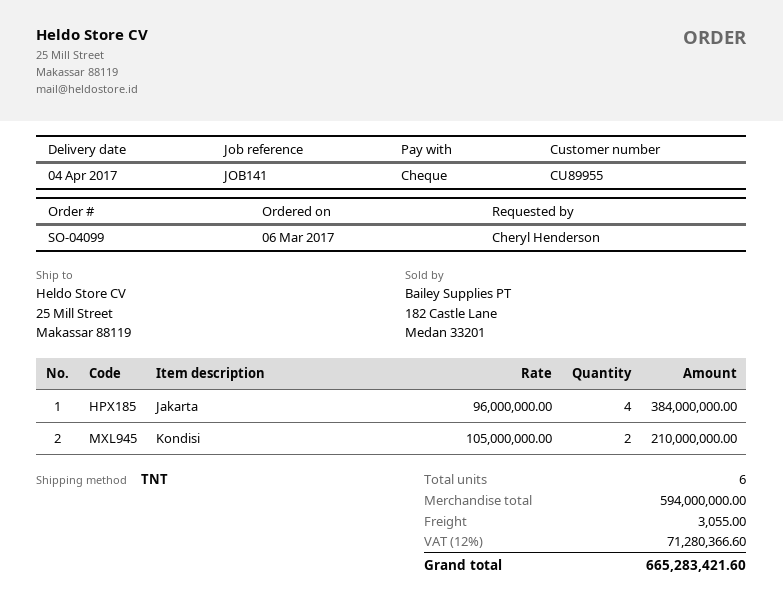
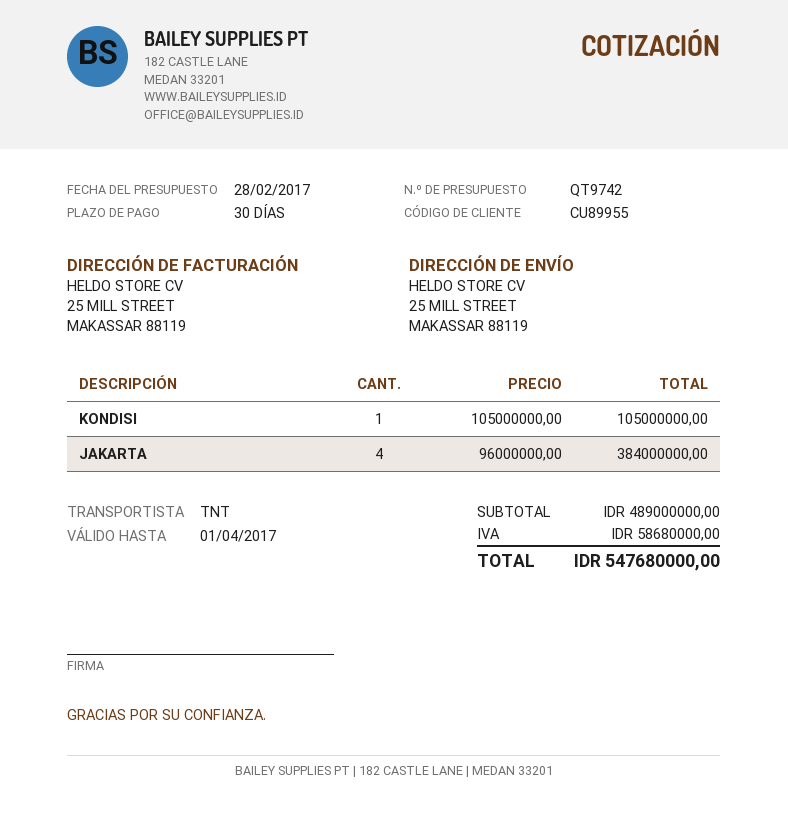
Kondisi: 2 x 105000000.00 = 210000000.00 -> 1 x 105000000.00 = 105000000.00
subtotal: 594000000.00 -> 489000000.00
shipping: 3055.00 -> none
tax: 71280366.60 -> 58680000.00
total: 665283421.60 -> 547680000.00

